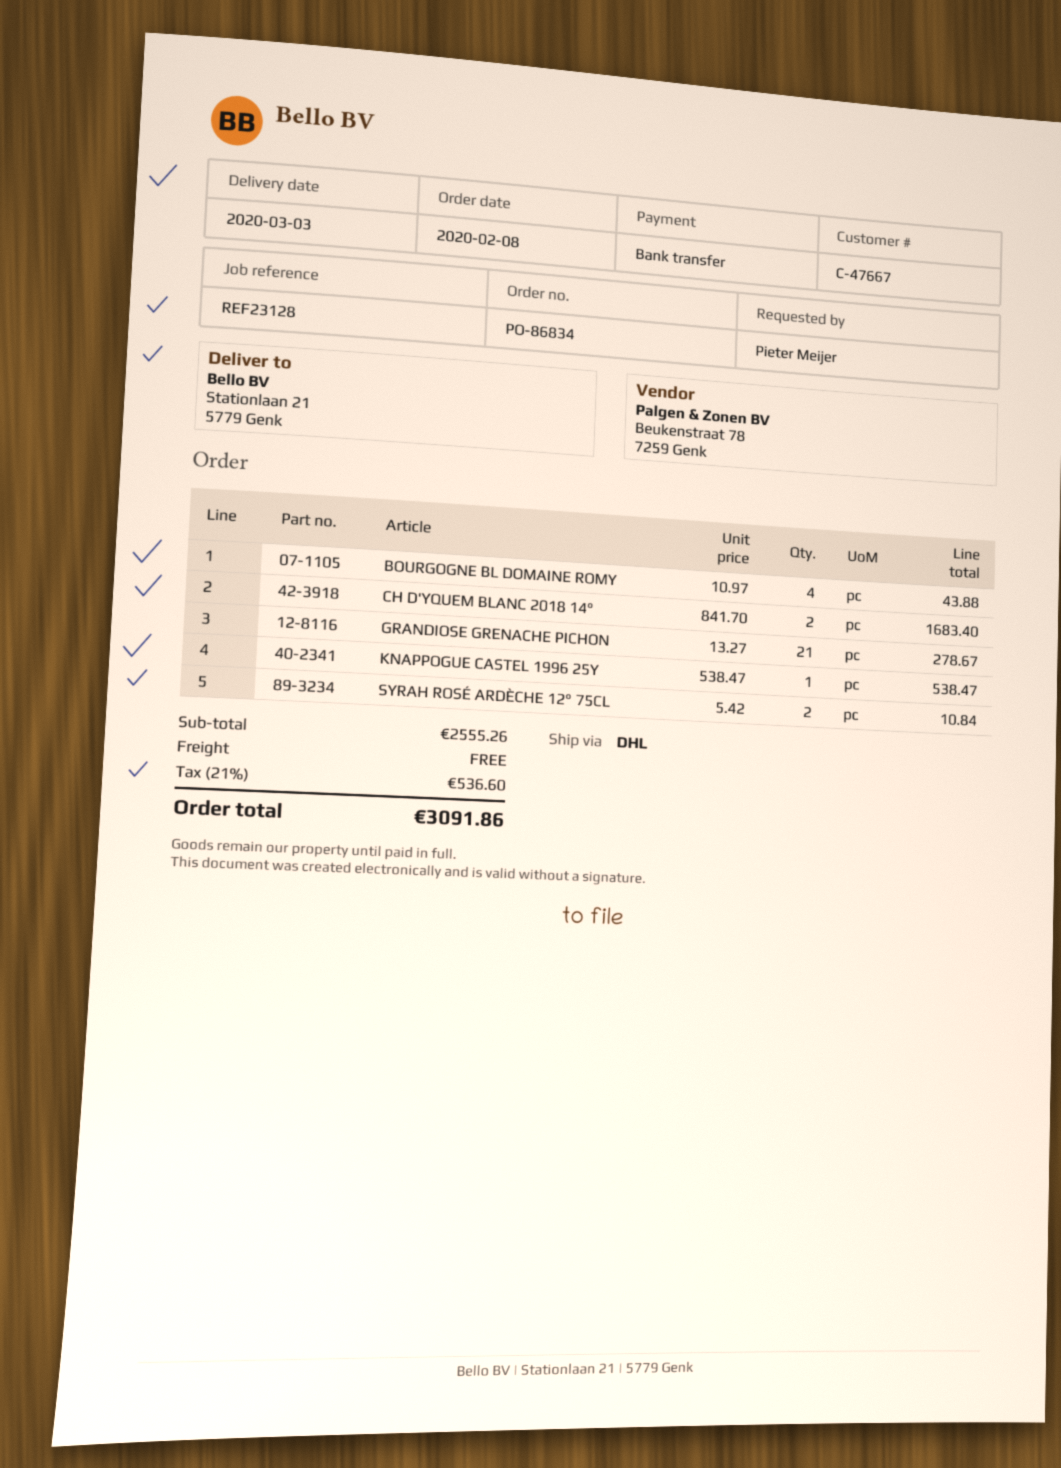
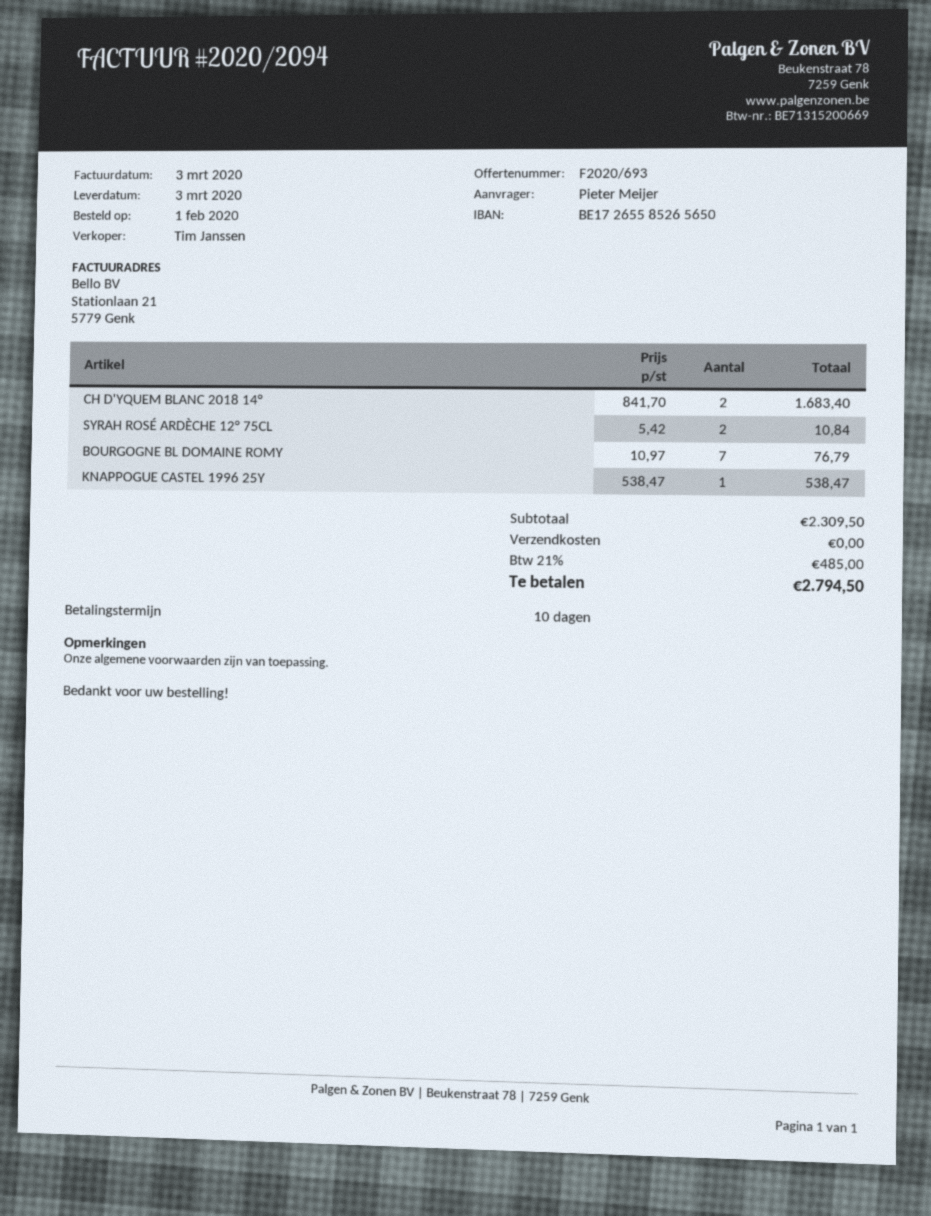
order date: 2020-02-08 -> 2020-02-01
BOURGOGNE BL DOMAINE ROMY: 4 x 10.97 = 43.88 -> 7 x 10.97 = 76.79
GRANDIOSE GRENACHE PICHON: 21 x 13.27 = 278.67 -> none
subtotal: 2555.26 -> 2309.50
tax: 21% = 536.60 -> 21% = 485.00
total: 3091.86 -> 2794.50

